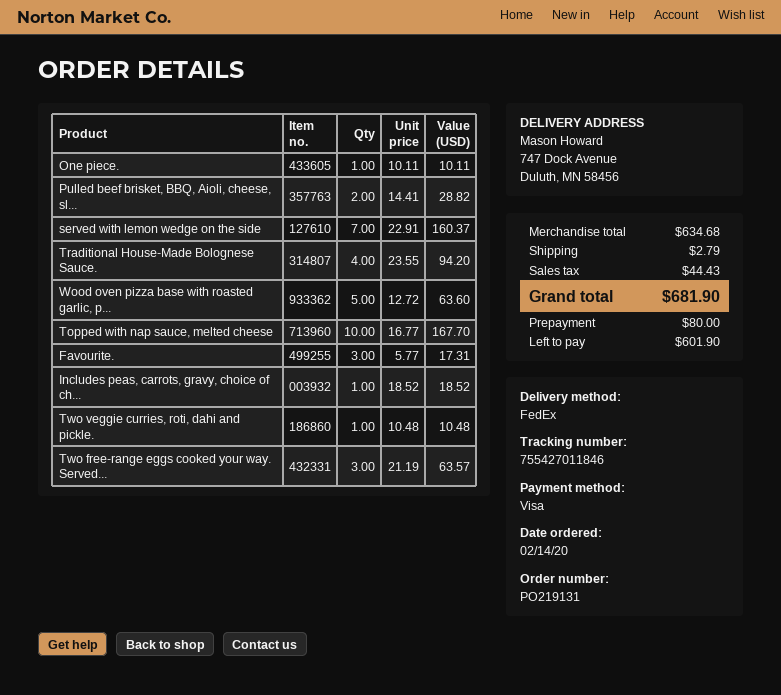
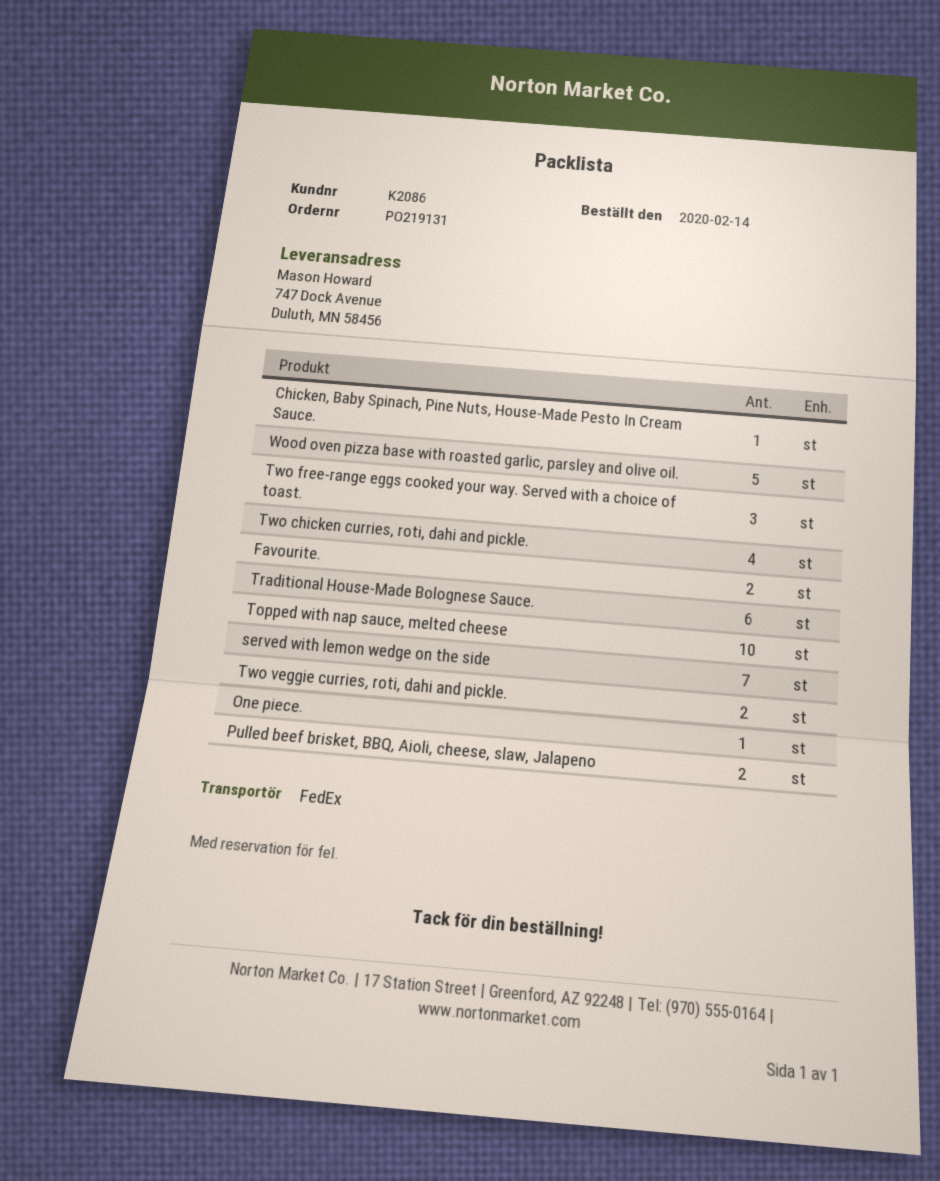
Traditional House-Made Bolognese Sauce.: 4 -> 6
Favourite.: 3 -> 2
Includes peas, carrots, gravy, choice of ch...: 1 -> none
Two veggie curries, roti, dahi and pickle.: 1 -> 2
Chicken, Baby Spinach, Pine Nuts, House-Made Pesto In Cream Sauce.: none -> 1
Two chicken curries, roti, dahi and pickle.: none -> 4

